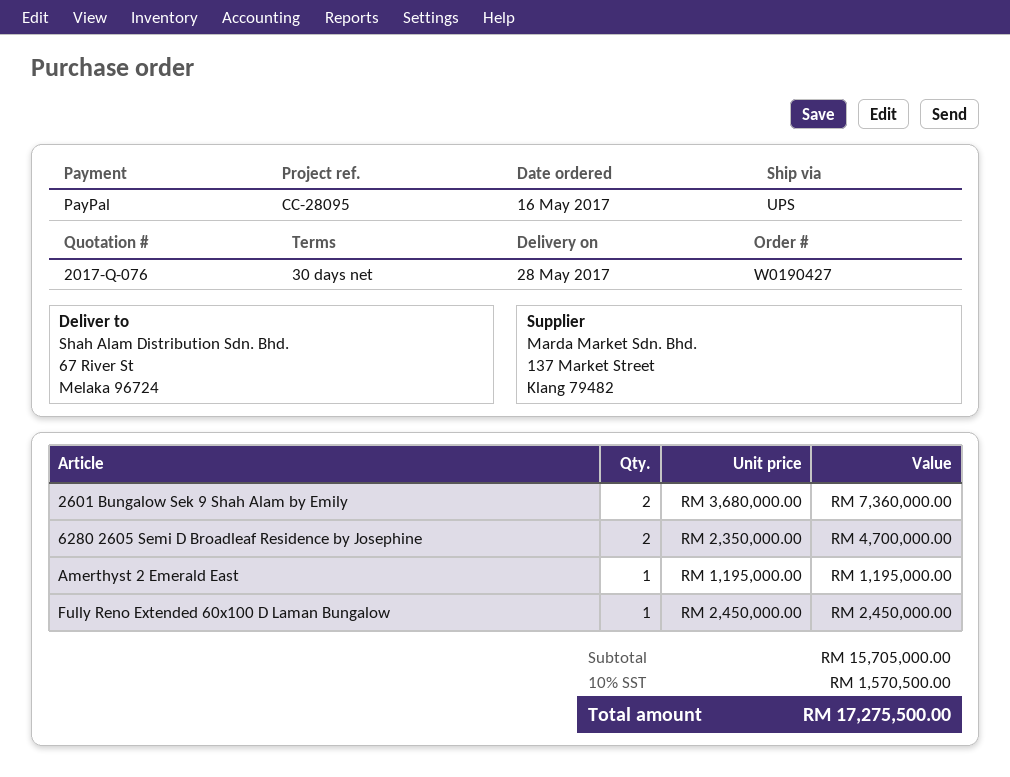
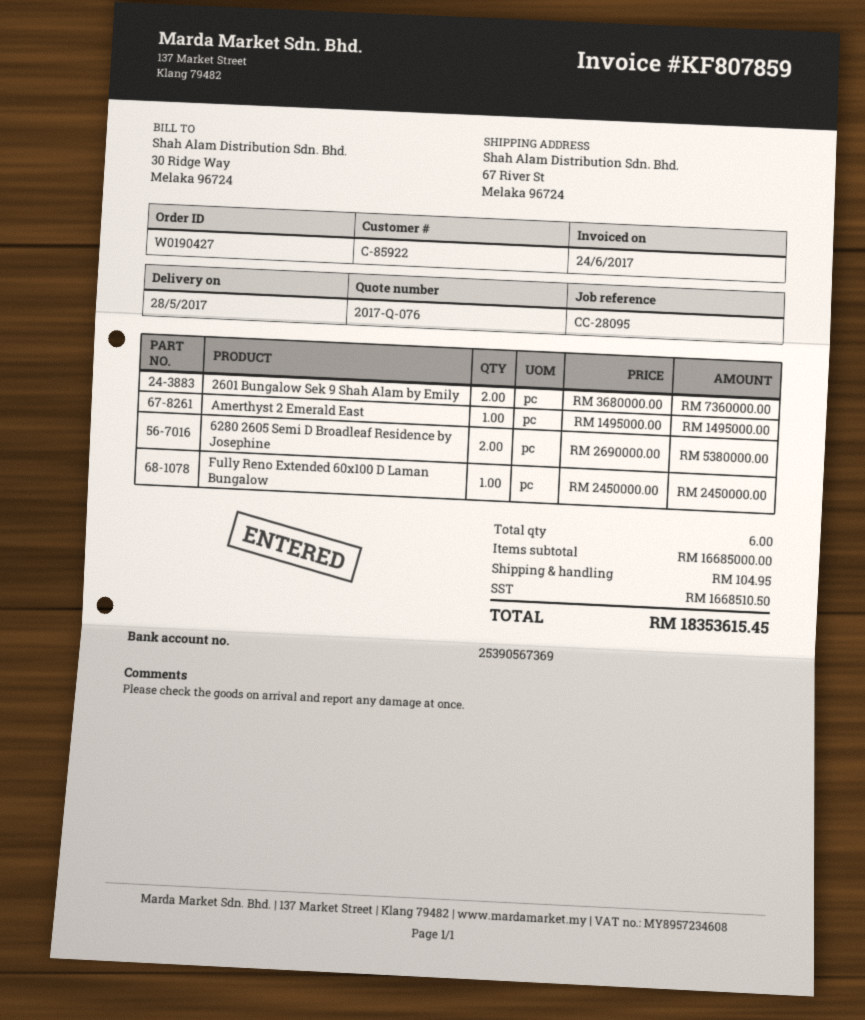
6280 2605 Semi D Broadleaf Residence by Josephine: 2 x 2350000.00 = 4700000.00 -> 2 x 2690000.00 = 5380000.00
Amerthyst 2 Emerald East: 1 x 1195000.00 = 1195000.00 -> 1 x 1495000.00 = 1495000.00
subtotal: 15705000.00 -> 16685000.00
shipping: none -> 104.95
tax: 1570500.00 -> 1668510.50
total: 17275500.00 -> 18353615.45

